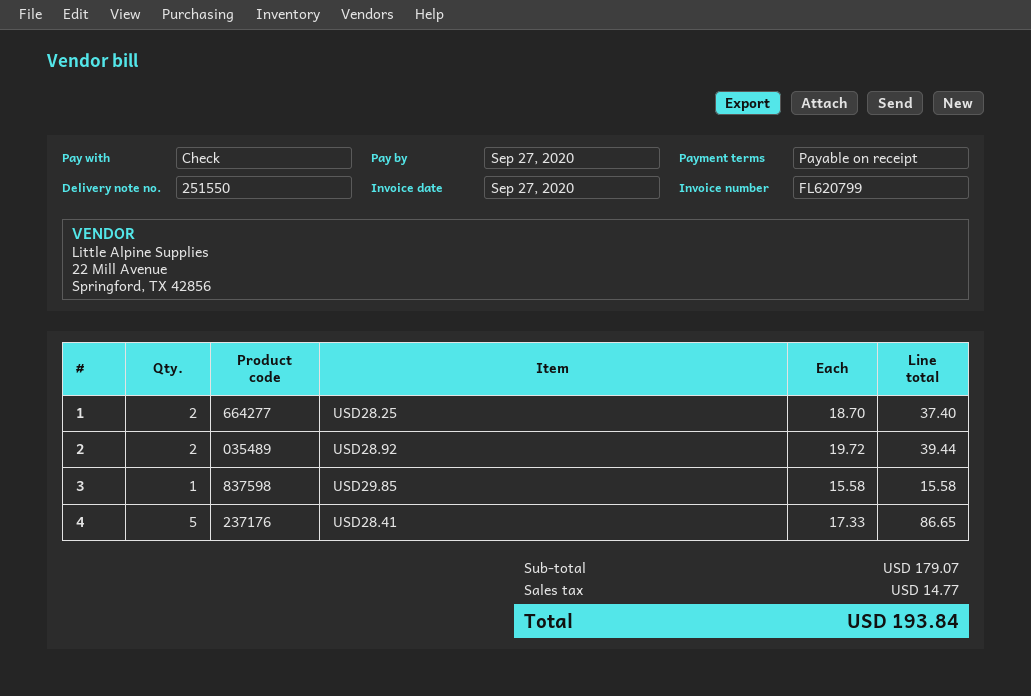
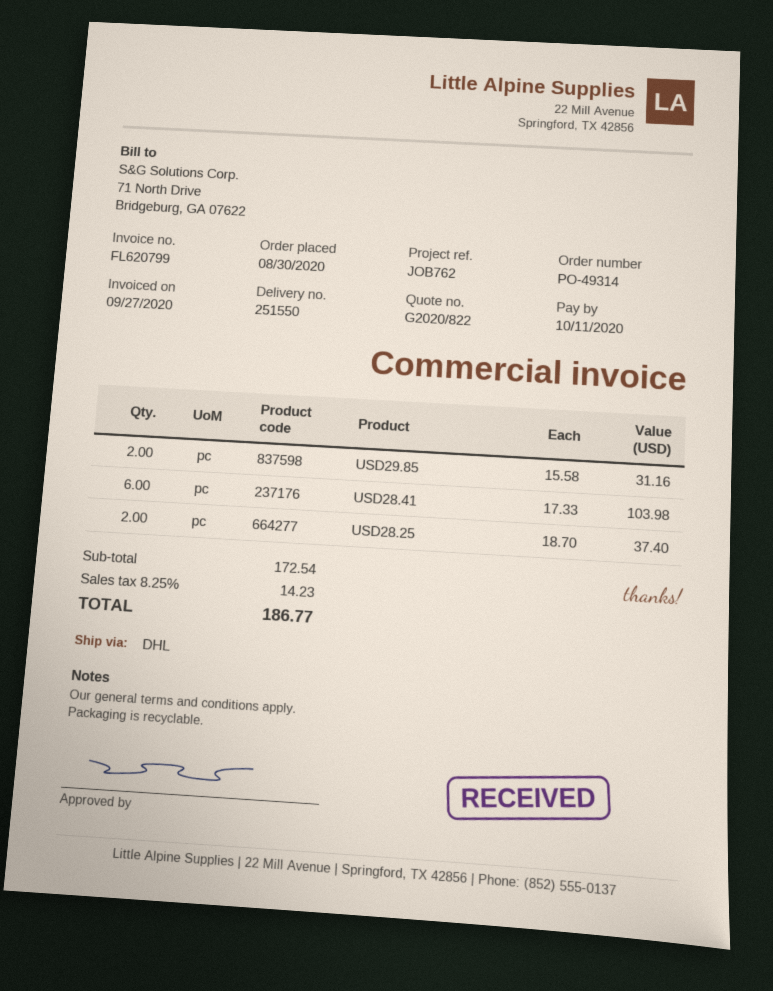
due date: 2020-09-27 -> 2020-10-11
USD28.92: 2 x 19.72 = 39.44 -> none
USD29.85: 1 x 15.58 = 15.58 -> 2 x 15.58 = 31.16
USD28.41: 5 x 17.33 = 86.65 -> 6 x 17.33 = 103.98
subtotal: 179.07 -> 172.54
tax: 14.77 -> 14.23
total: 193.84 -> 186.77

